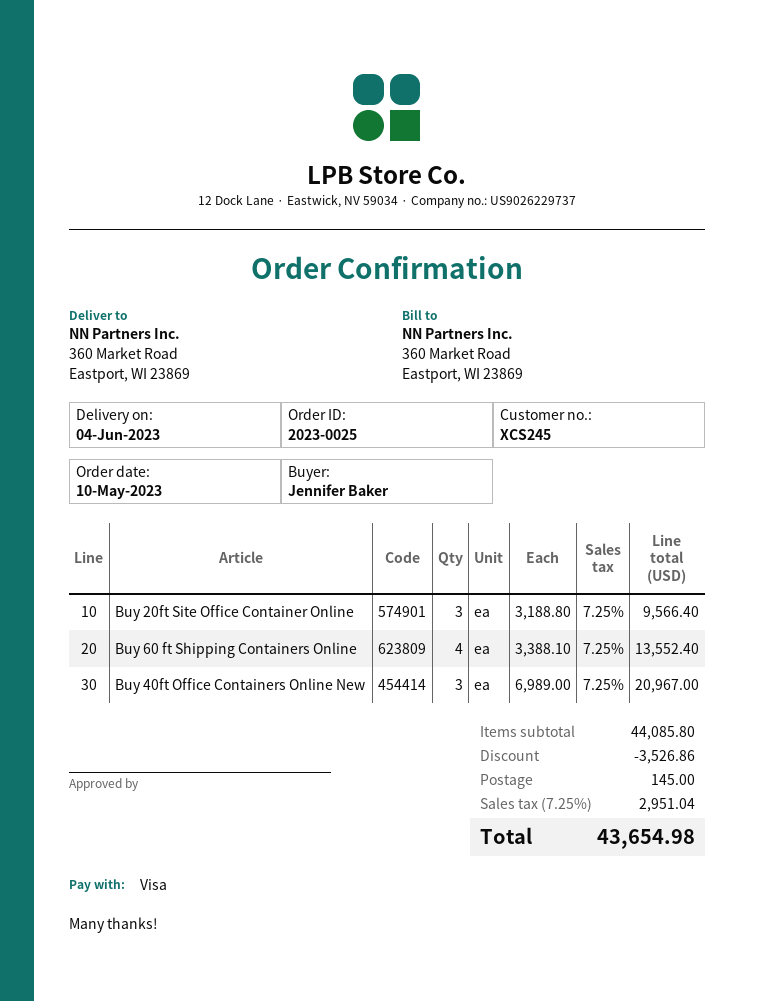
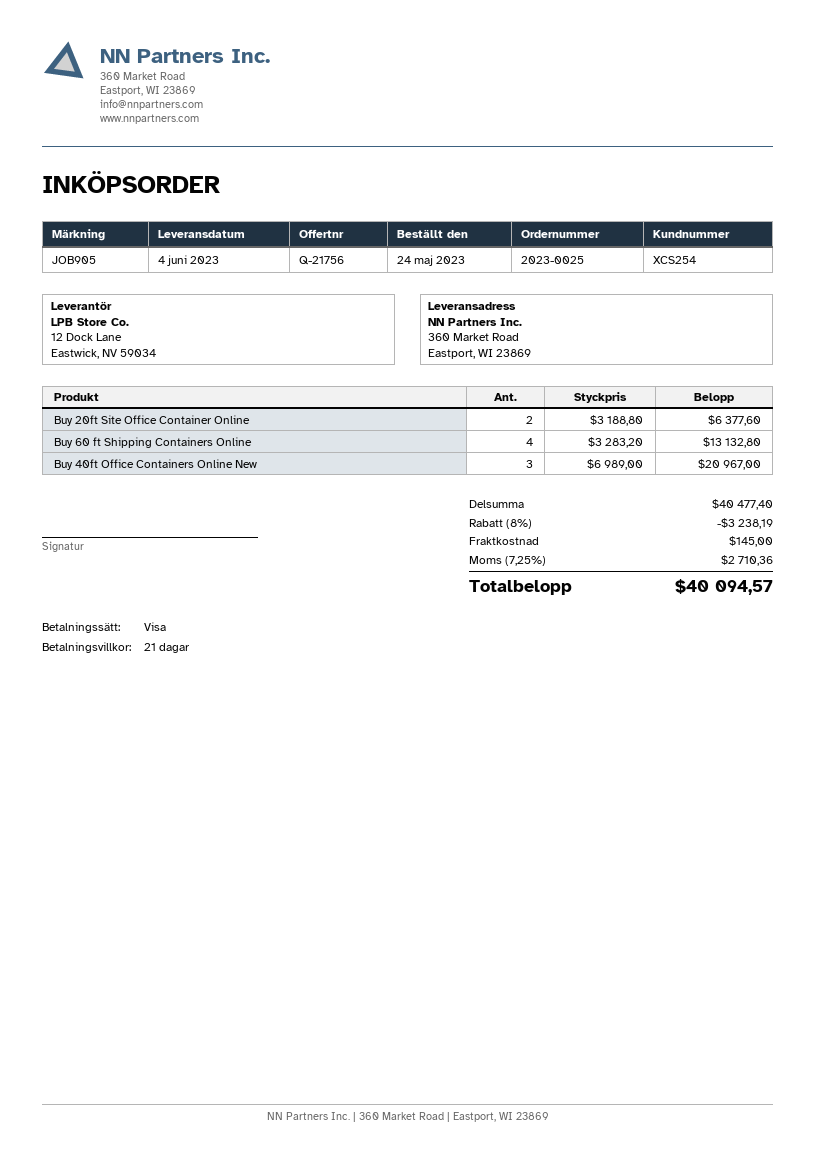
order date: 2023-05-10 -> 2023-05-24
customer number: XCS245 -> XCS254
Buy 20ft Site Office Container Online: 3 x 3188.80 = 9566.40 -> 2 x 3188.80 = 6377.60
Buy 60 ft Shipping Containers Online: 4 x 3388.10 = 13552.40 -> 4 x 3283.20 = 13132.80
subtotal: 44085.80 -> 40477.40
discount: 3526.86 -> 3238.19
tax: 7.25% = 2951.04 -> 7.25% = 2710.36
total: 43654.98 -> 40094.57

